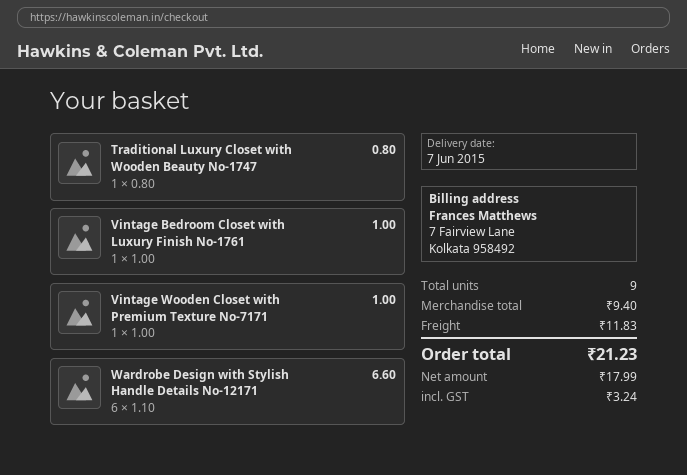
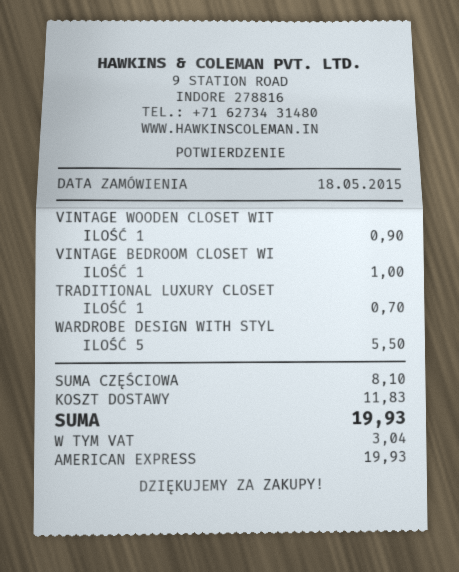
Traditional Luxury Closet with Wooden Beauty No-1747: 1 for 0.80 -> 1 for 0.70
Vintage Wooden Closet with Premium Texture No-7171: 1 for 1.00 -> 1 for 0.90
Wardrobe Design with Stylish Handle Details No-12171: 6 for 6.60 -> 5 for 5.50
subtotal: 9.40 -> 8.10
tax: 3.24 -> 3.04
total: 21.23 -> 19.93

